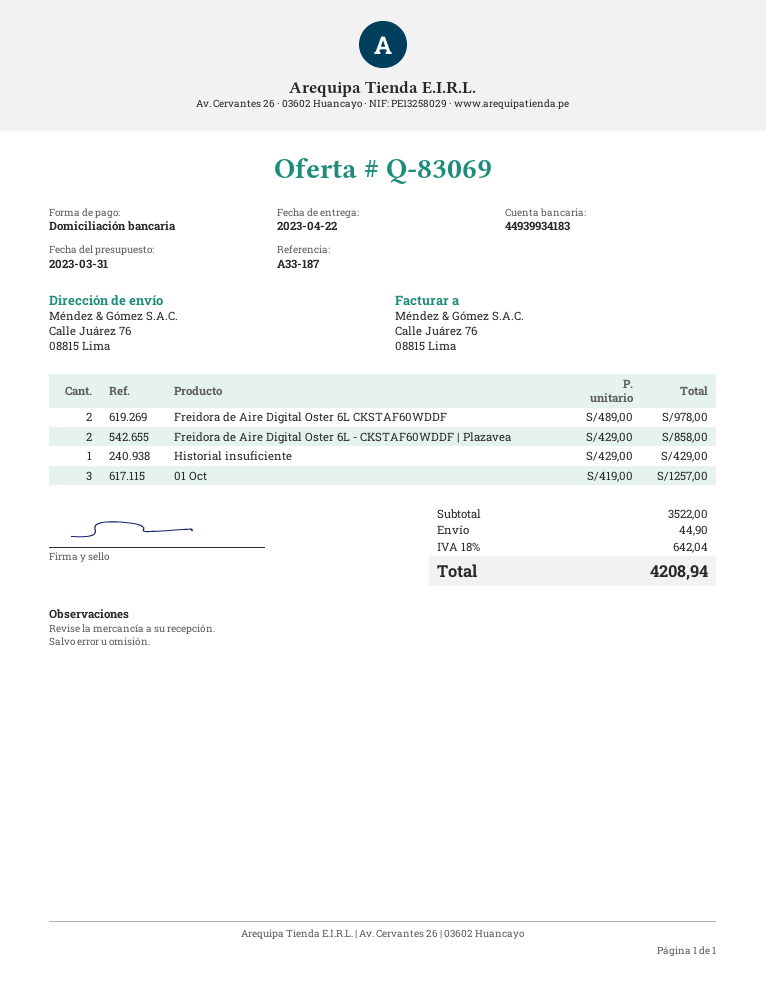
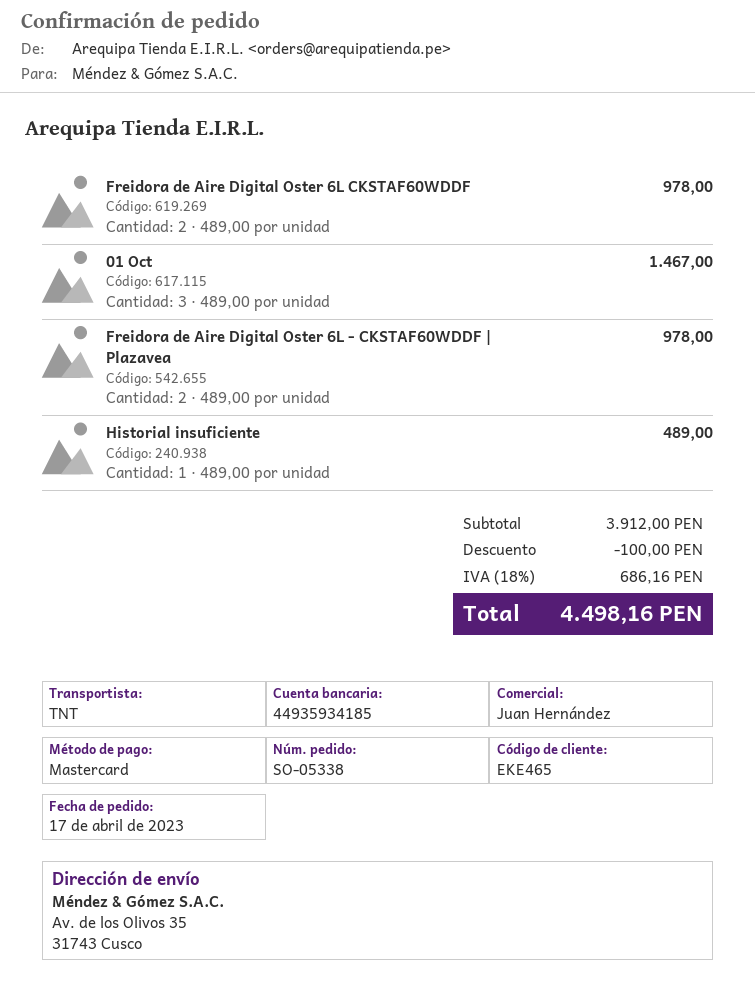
payment method: direct debit -> Mastercard
bank account: 44939934183 -> 44935934185
ship to: Calle Juárez 76, 08815 Lima -> Av. de los Olivos 35, 31743 Cusco
Freidora de Aire Digital Oster 6L - CKSTAF60WDDF | Plazavea: 2 x 429.00 = 858.00 -> 2 x 489.00 = 978.00
Historial insuficiente: 1 x 429.00 = 429.00 -> 1 x 489.00 = 489.00
01 Oct: 3 x 419.00 = 1257.00 -> 3 x 489.00 = 1467.00
subtotal: 3522.00 -> 3912.00
discount: none -> 100.00
shipping: 44.90 -> none
tax: 18% = 642.04 -> 18% = 686.16
total: 4208.94 -> 4498.16

